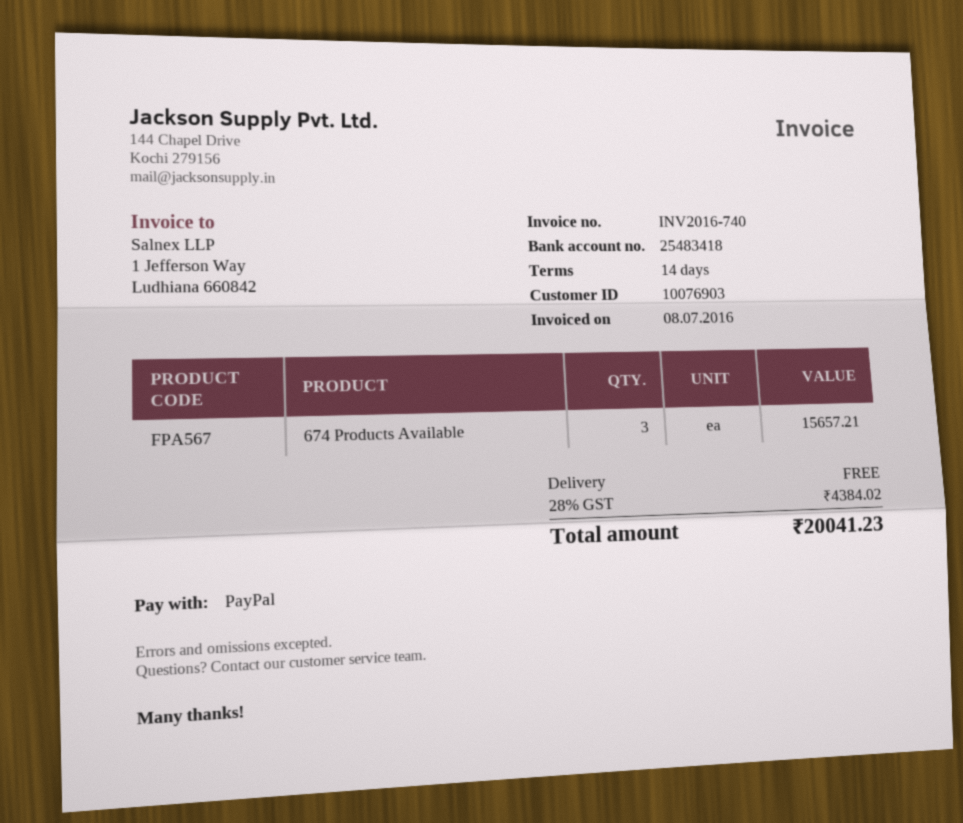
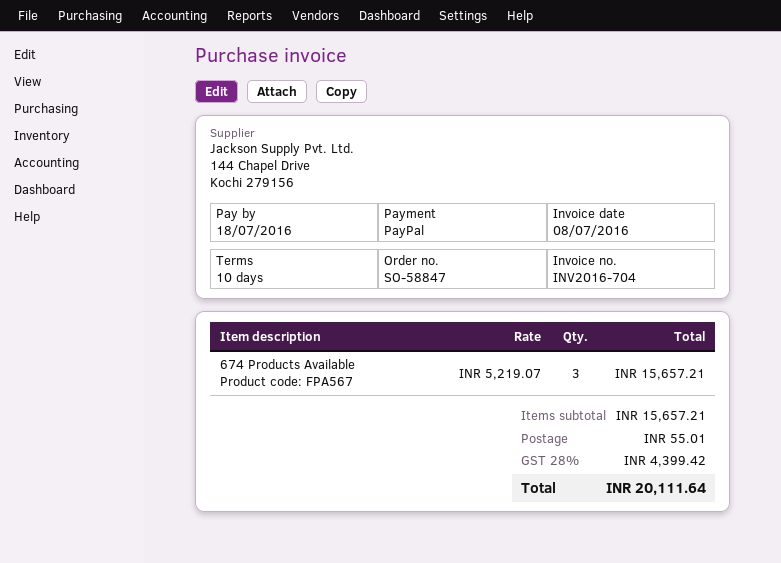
invoice number: INV2016-740 -> INV2016-704
payment terms: 14 days -> 10 days
shipping: 0.00 -> 55.01
tax: 28% = 4384.02 -> 28% = 4399.42
total: 20041.23 -> 20111.64

